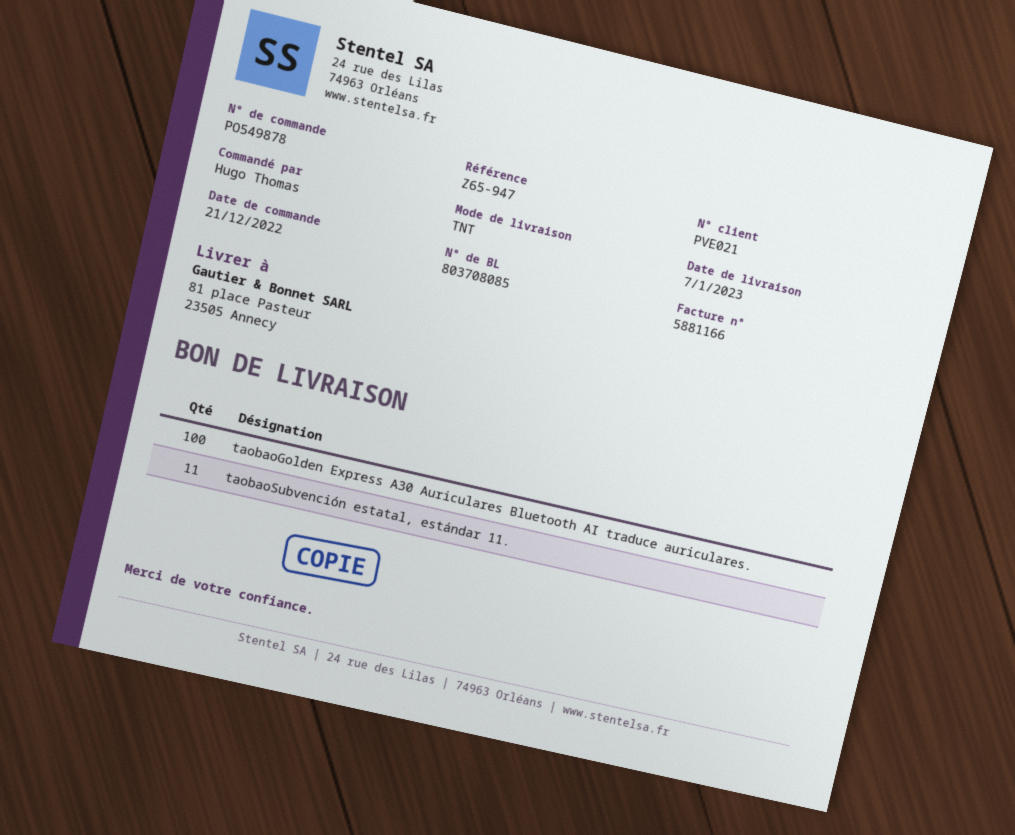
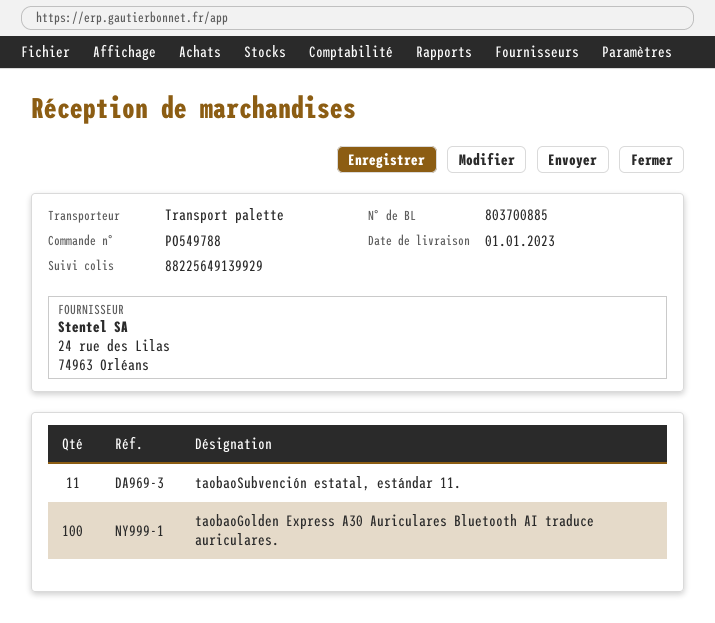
order number: PO549878 -> PO549788
delivery note number: 803708085 -> 803700885
delivery date: 2023-01-07 -> 2023-01-01
shipping method: TNT -> pallet freight

